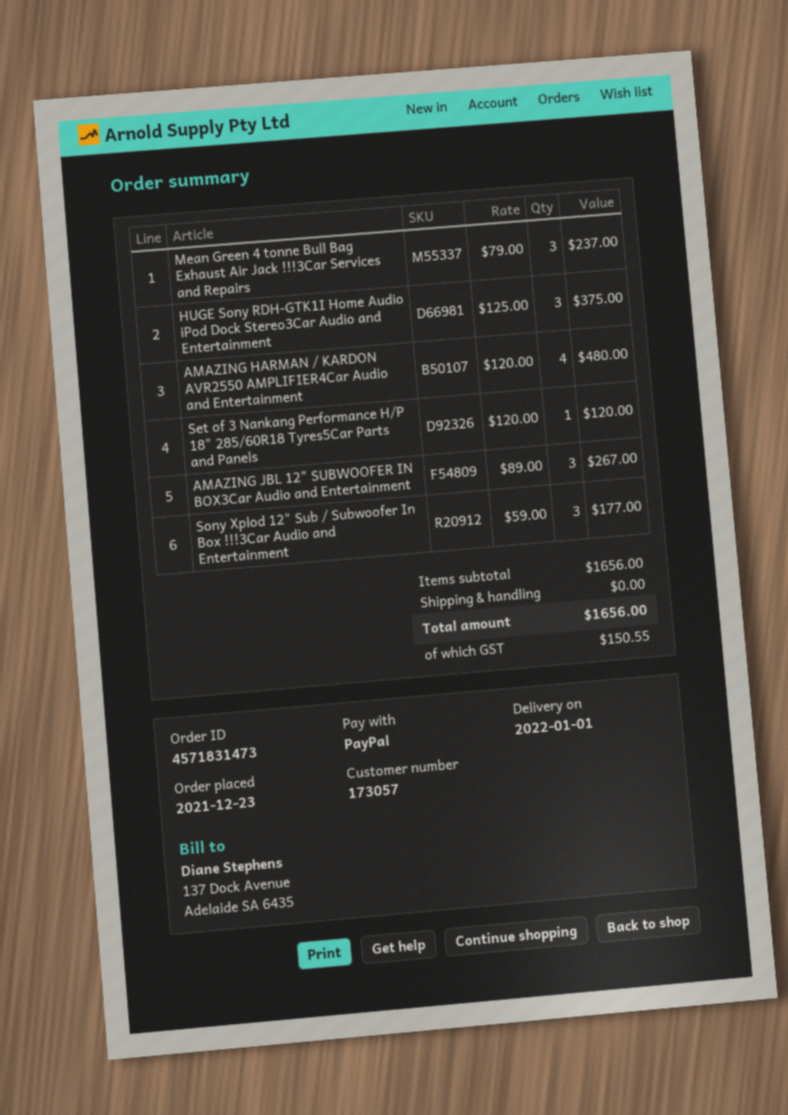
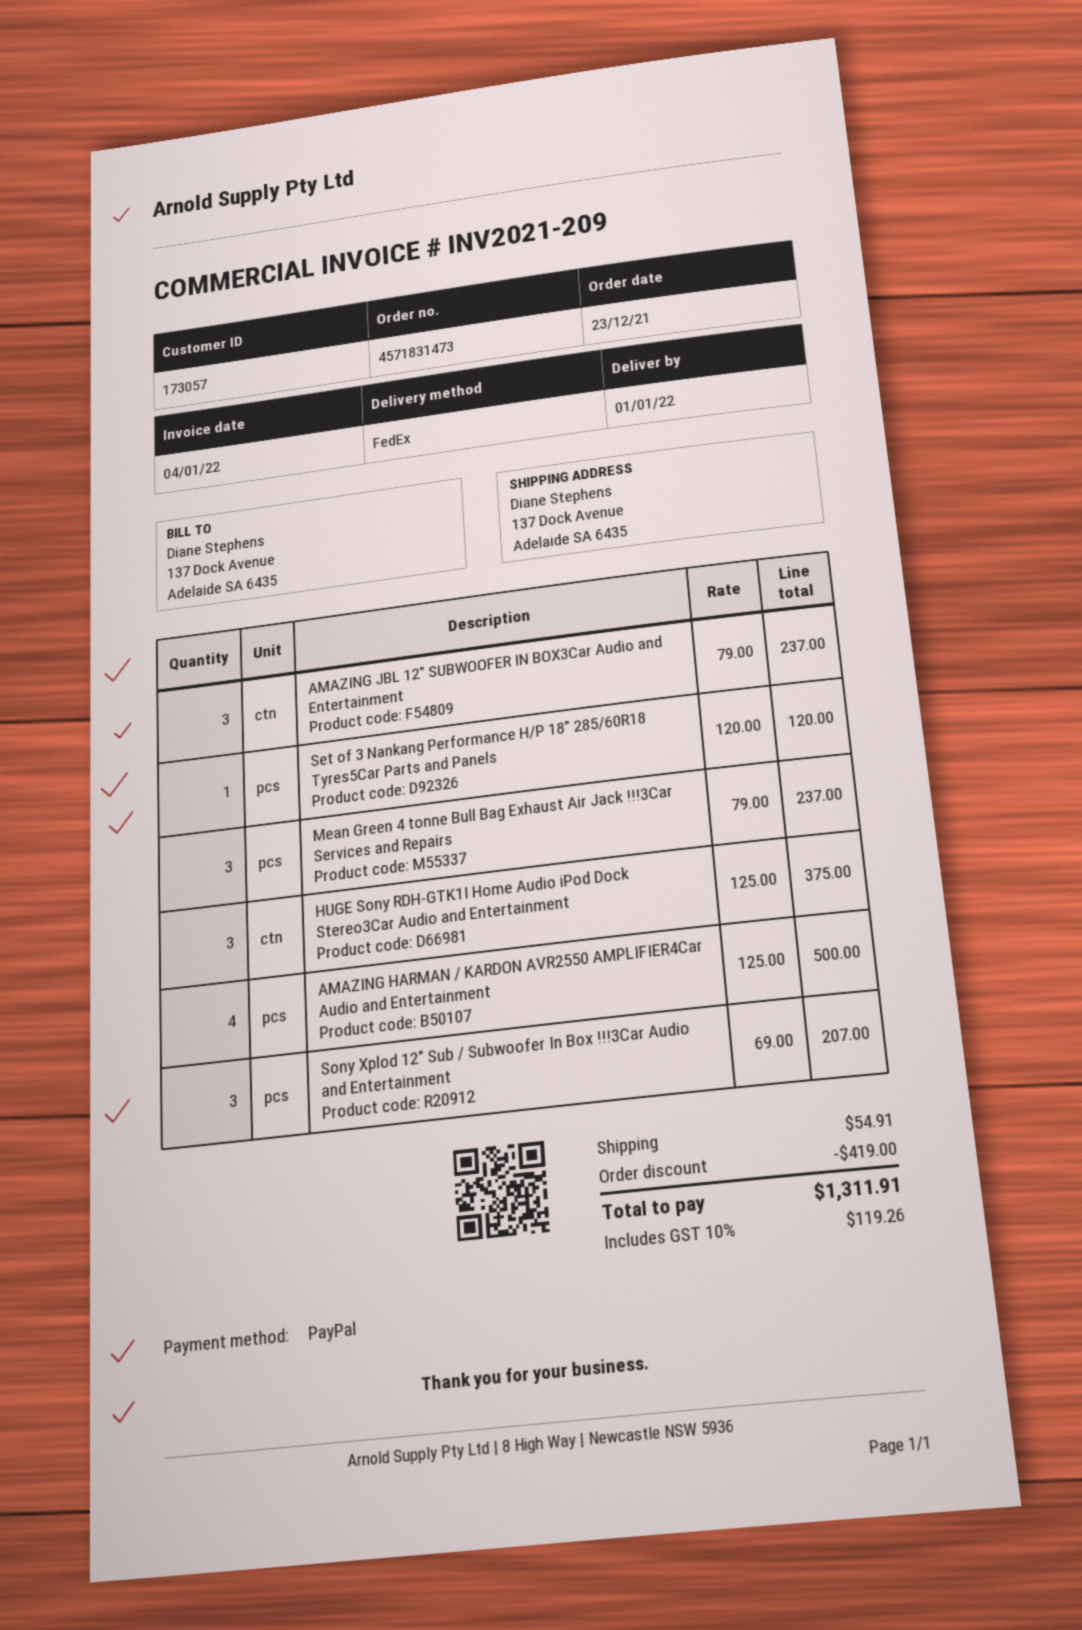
AMAZING HARMAN / KARDON AVR2550 AMPLIFIER4Car Audio and Entertainment: 4 x 120.00 = 480.00 -> 4 x 125.00 = 500.00
AMAZING JBL 12" SUBWOOFER IN BOX3Car Audio and Entertainment: 3 x 89.00 = 267.00 -> 3 x 79.00 = 237.00
Sony Xplod 12" Sub / Subwoofer In Box !!!3Car Audio and Entertainment: 3 x 59.00 = 177.00 -> 3 x 69.00 = 207.00
discount: none -> 419.00
shipping: 0.00 -> 54.91
tax: 150.55 -> 119.26
total: 1656.00 -> 1311.91

